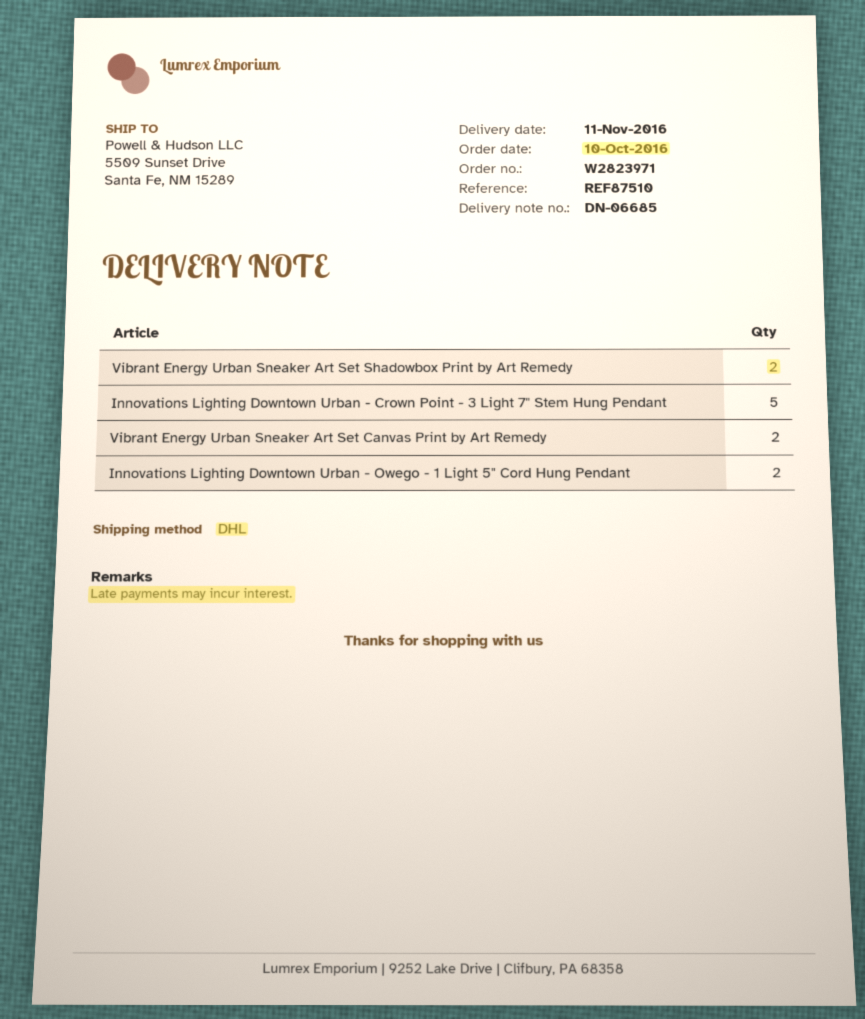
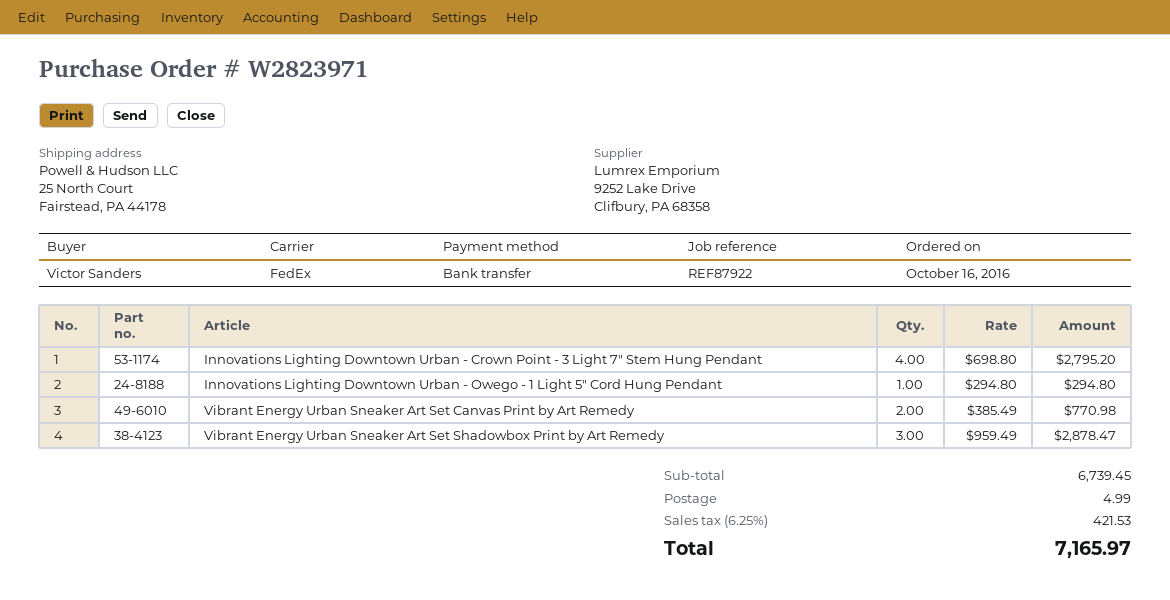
order date: 2016-10-10 -> 2016-10-16
reference: REF87510 -> REF87922
shipping method: DHL -> FedEx
ship to: 5509 Sunset Drive, Santa Fe, NM 15289 -> 25 North Court, Fairstead, PA 44178
Vibrant Energy Urban Sneaker Art Set Shadowbox Print by Art Remedy: 2 -> 3
Innovations Lighting Downtown Urban - Crown Point - 3 Light 7" Stem Hung Pendant: 5 -> 4
Innovations Lighting Downtown Urban - Owego - 1 Light 5" Cord Hung Pendant: 2 -> 1

